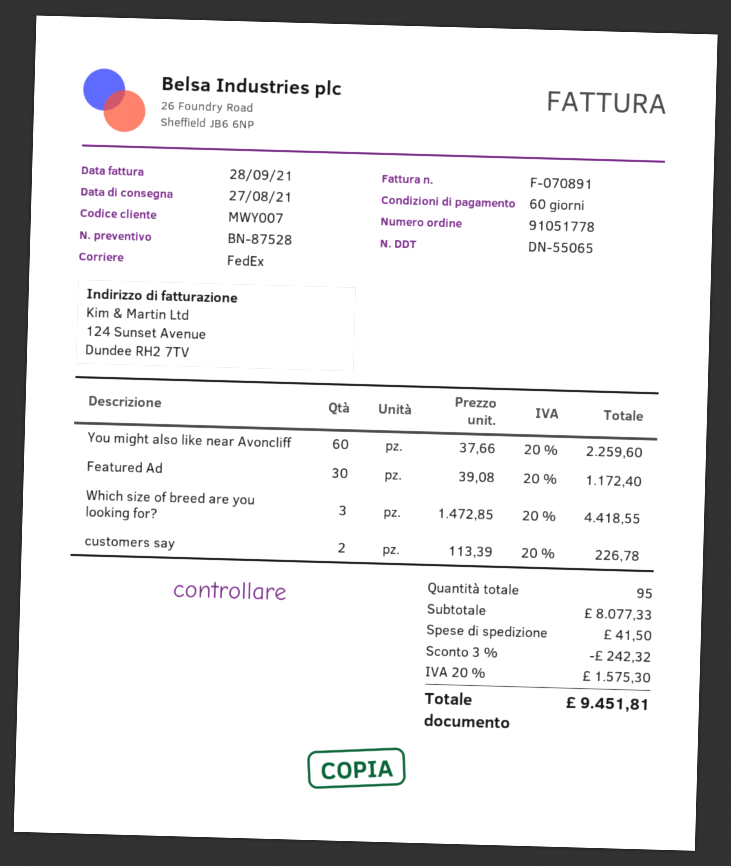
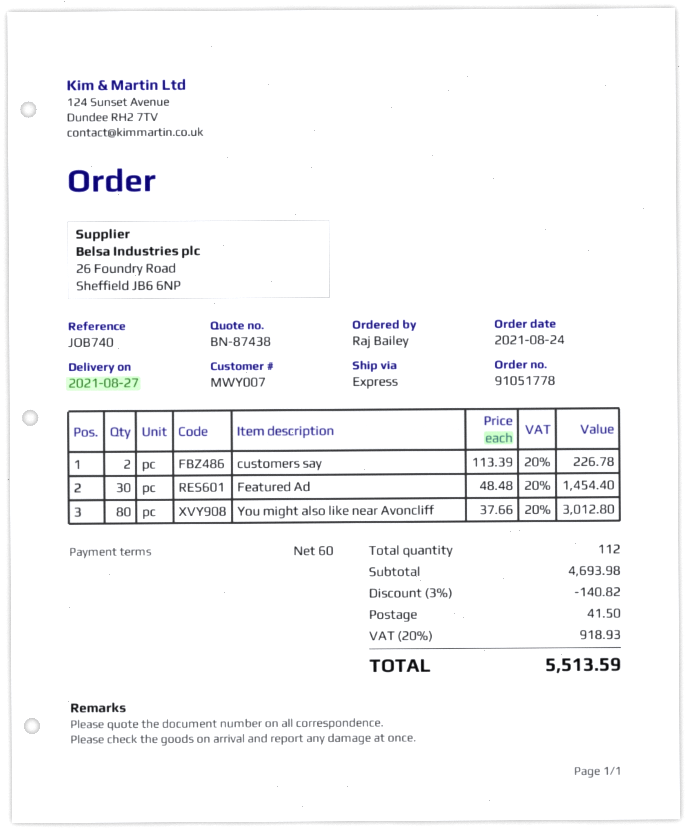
quote number: BN-87528 -> BN-87438
shipping method: FedEx -> express
You might also like near Avoncliff: 60 x 37.66 = 2259.60 -> 80 x 37.66 = 3012.80
Featured Ad: 30 x 39.08 = 1172.40 -> 30 x 48.48 = 1454.40
Which size of breed are you looking for?: 3 x 1472.85 = 4418.55 -> none
total quantity: 95 -> 112
subtotal: 8077.33 -> 4693.98
discount: 3% = 242.32 -> 3% = 140.82
tax: 20% = 1575.30 -> 20% = 918.93
total: 9451.81 -> 5513.59

